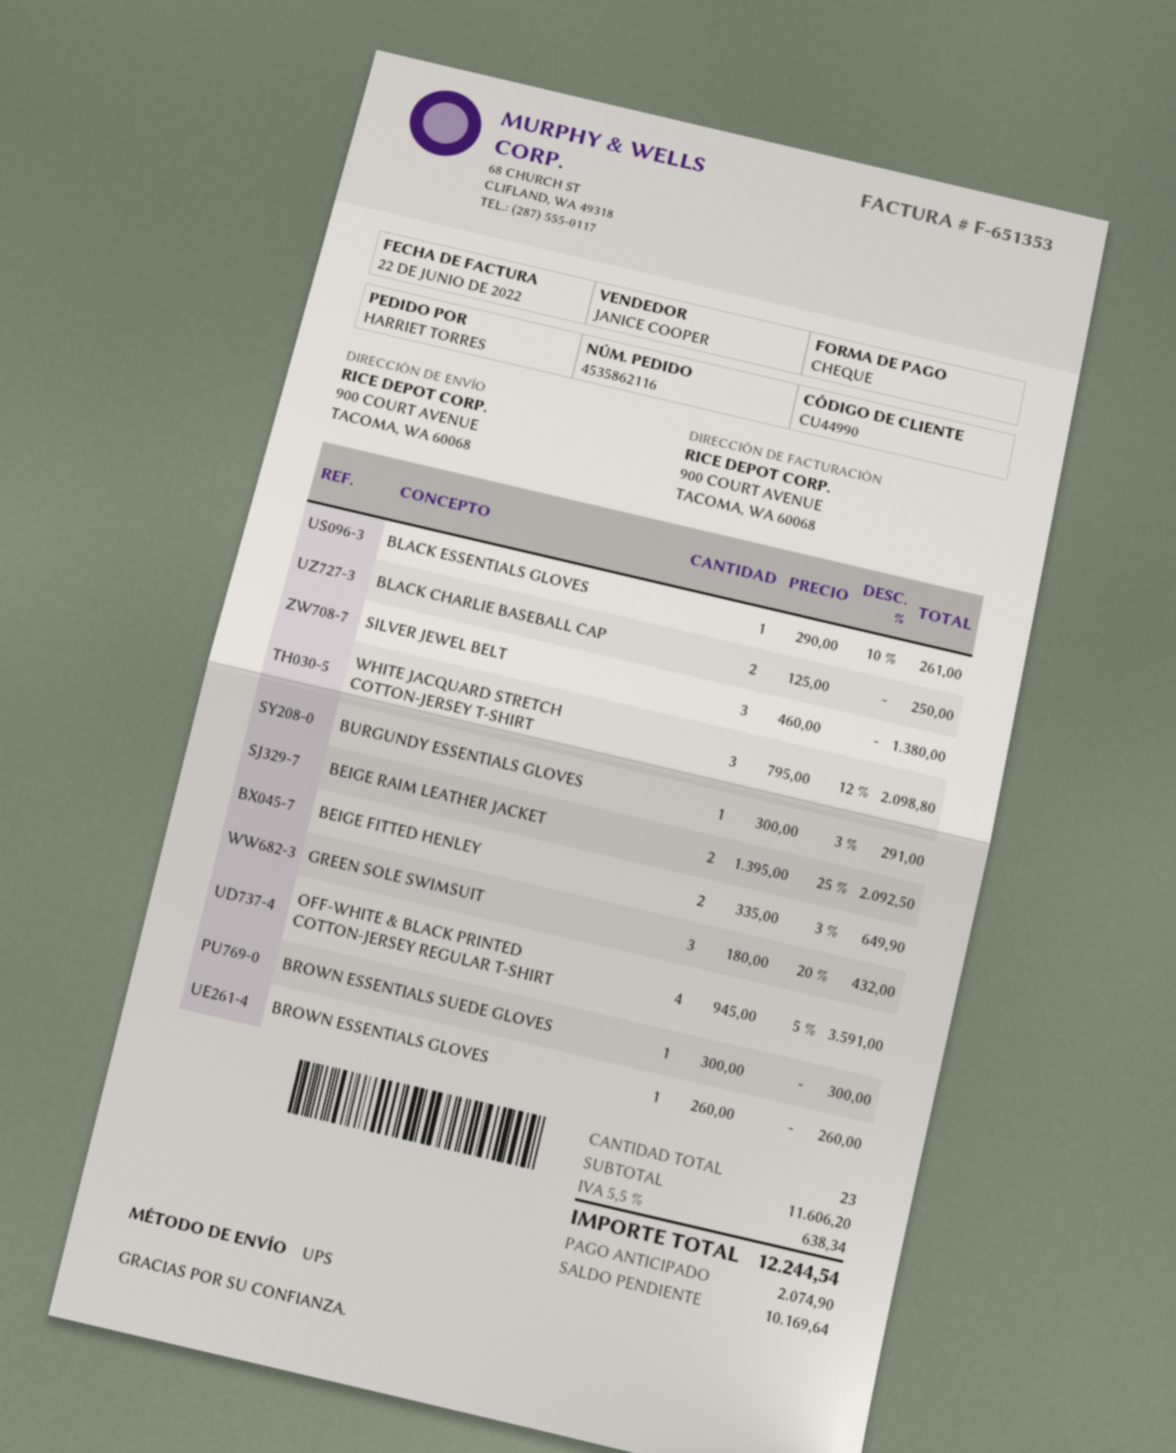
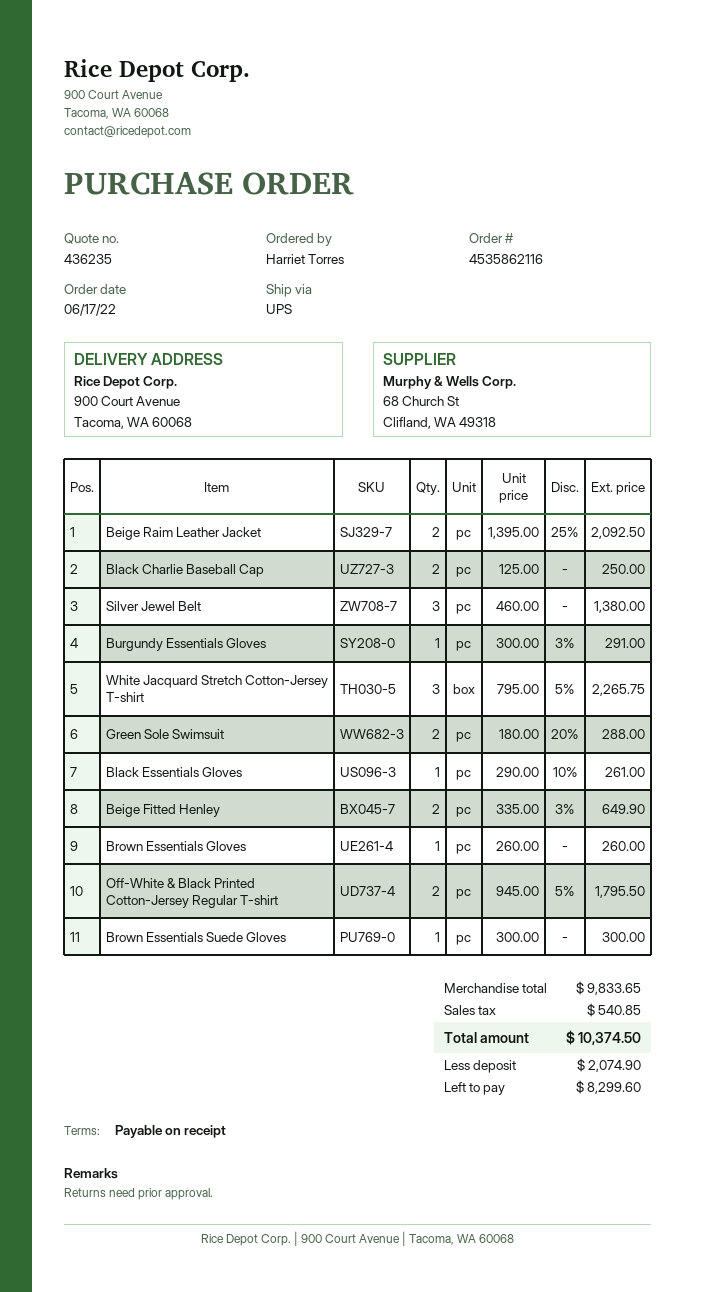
WHITE JACQUARD STRETCH COTTON-JERSEY T-SHIRT: 3 x 795.00 - 12% = 2098.80 -> 3 x 795.00 - 5% = 2265.75
GREEN SOLE SWIMSUIT: 3 x 180.00 - 20% = 432.00 -> 2 x 180.00 - 20% = 288.00
OFF-WHITE & BLACK PRINTED COTTON-JERSEY REGULAR T-SHIRT: 4 x 945.00 - 5% = 3591.00 -> 2 x 945.00 - 5% = 1795.50
subtotal: 11606.20 -> 9833.65
tax: 638.34 -> 540.85
total: 12244.54 -> 10374.50
balance: 10169.64 -> 8299.60

